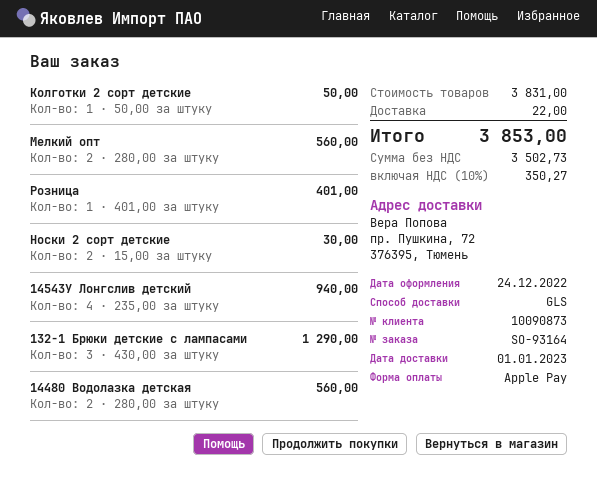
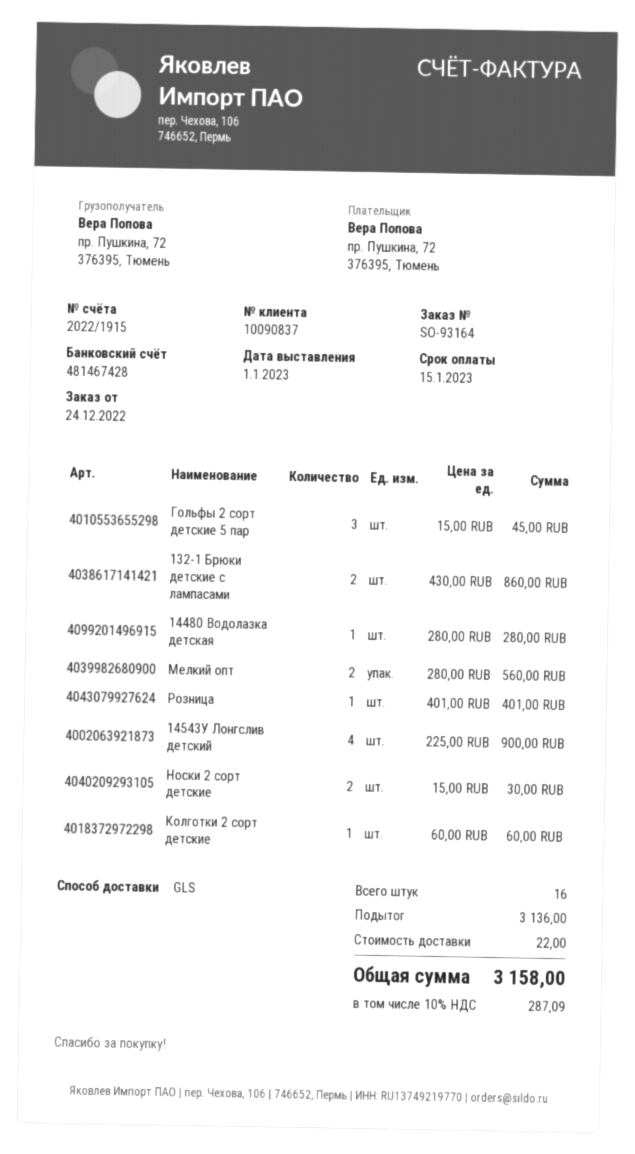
customer number: 10090873 -> 10090837
Колготки 2 сорт детские: 1 x 50.00 = 50.00 -> 1 x 60.00 = 60.00
14543У Лонгслив детский: 4 x 235.00 = 940.00 -> 4 x 225.00 = 900.00
132-1 Брюки детские с лампасами: 3 x 430.00 = 1290.00 -> 2 x 430.00 = 860.00
14480 Водолазка детская: 2 x 280.00 = 560.00 -> 1 x 280.00 = 280.00
Гольфы 2 сорт детские 5 пар: none -> 3 x 15.00 = 45.00
subtotal: 3831.00 -> 3136.00
tax: 10% = 350.27 -> 10% = 287.09
total: 3853.00 -> 3158.00

